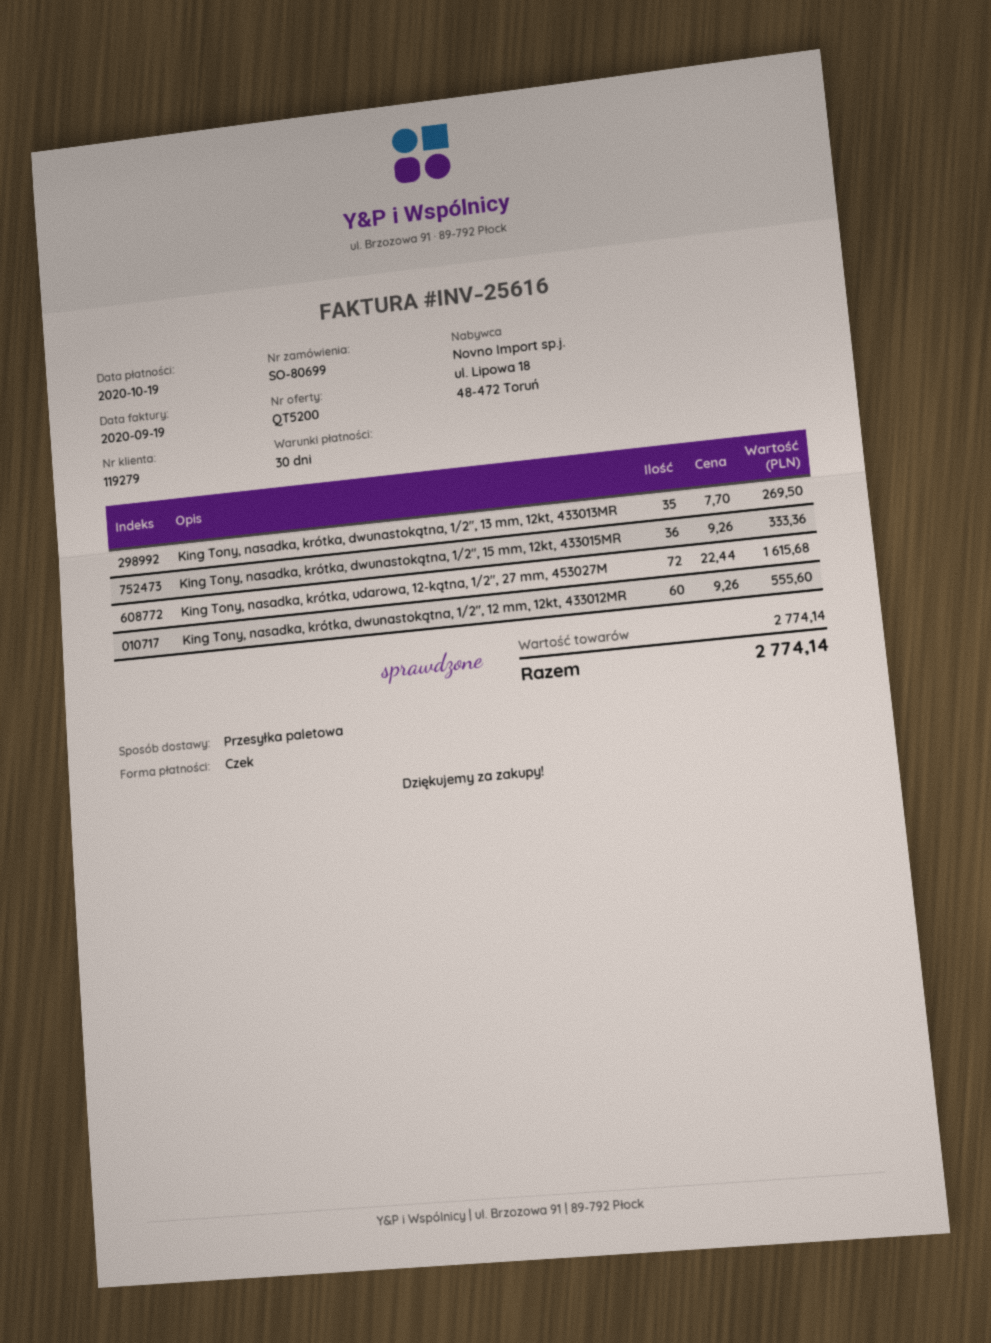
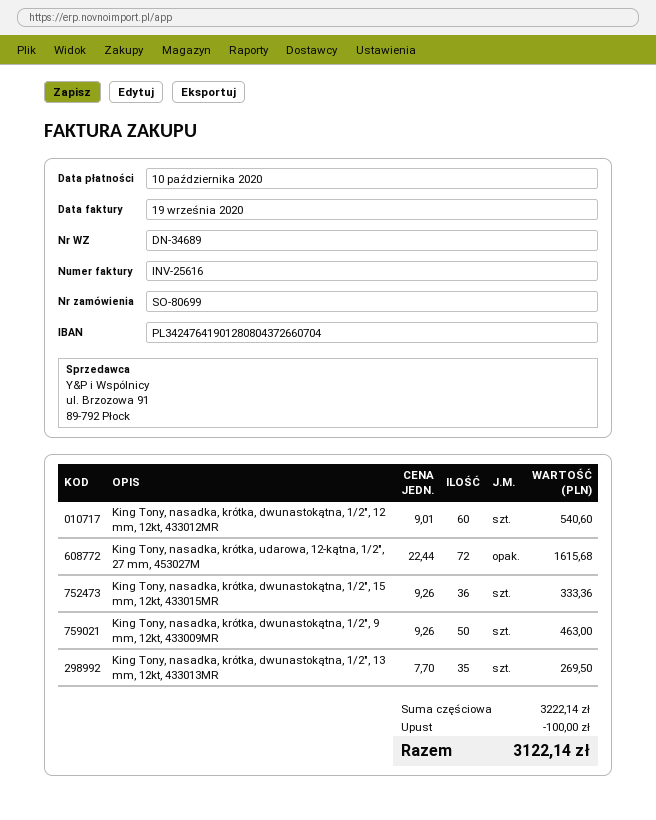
due date: 2020-10-19 -> 2020-10-10
King Tony, nasadka, krótka, dwunastokątna, 1/2", 12 mm, 12kt, 433012MR: 60 x 9.26 = 555.60 -> 60 x 9.01 = 540.60
King Tony, nasadka, krótka, dwunastokątna, 1/2", 9 mm, 12kt, 433009MR: none -> 50 x 9.26 = 463.00
subtotal: 2774.14 -> 3222.14
discount: none -> 100.00
total: 2774.14 -> 3122.14

